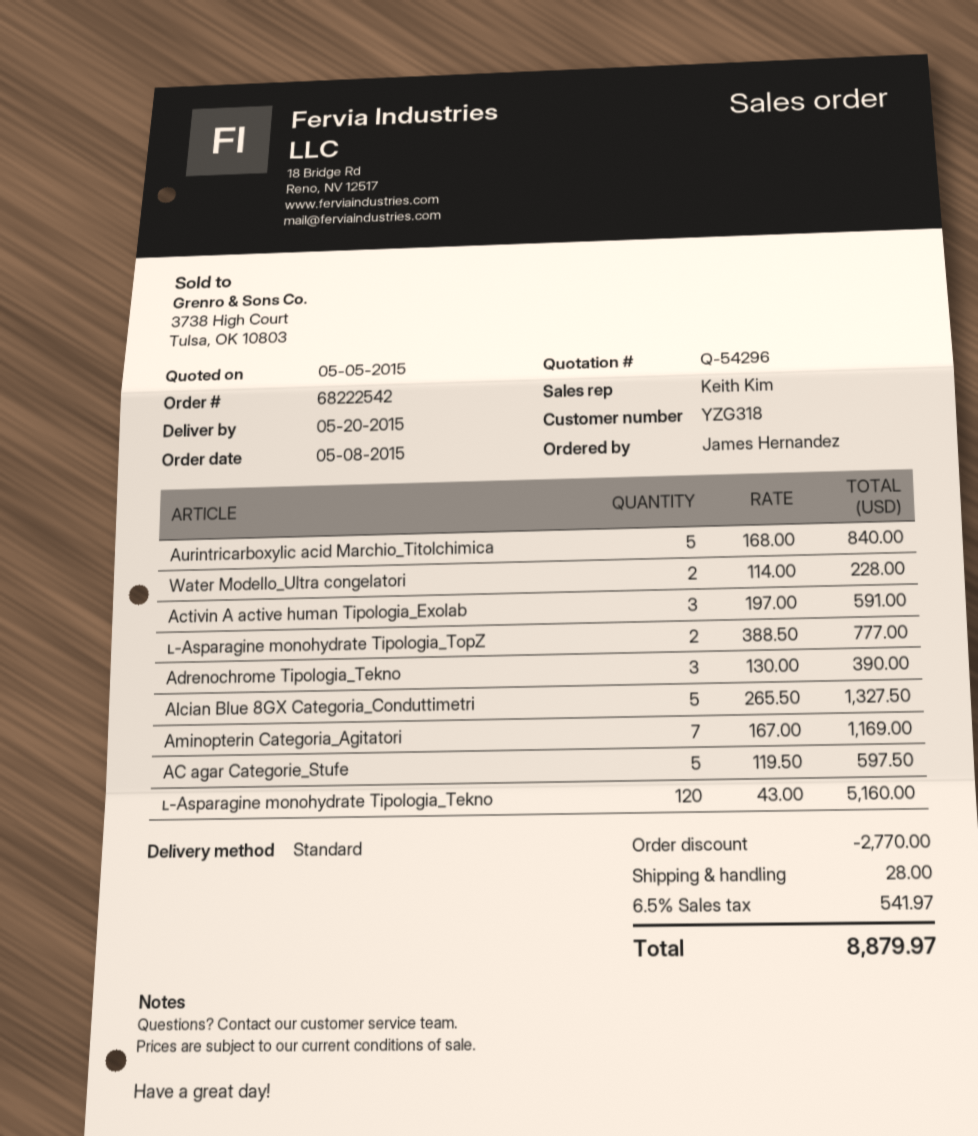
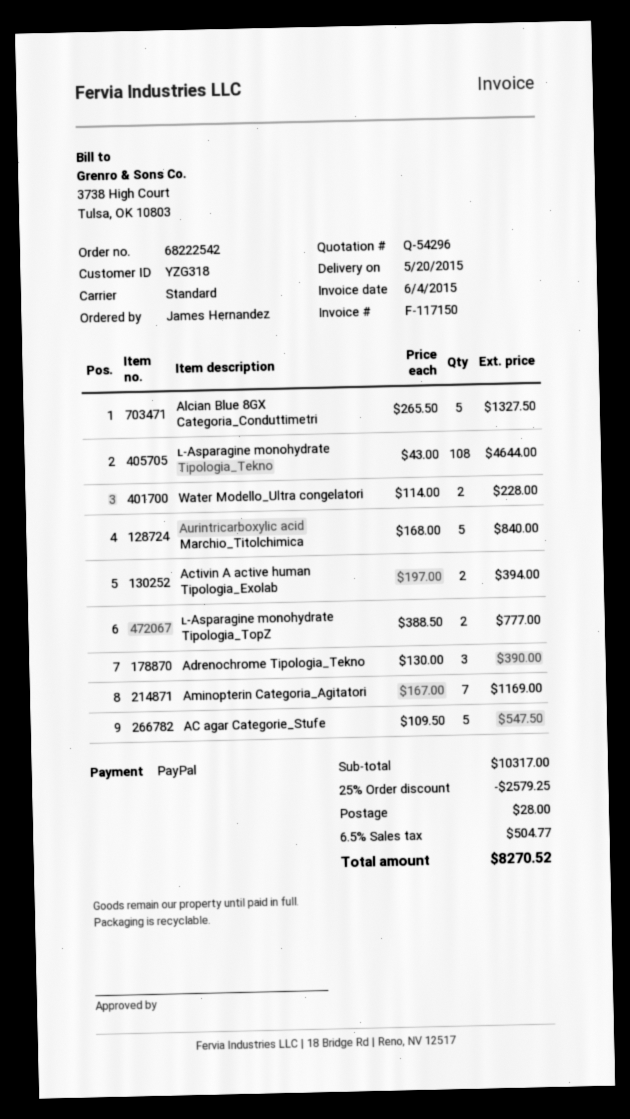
Activin A active human Tipologia_Exolab: 3 x 197.00 = 591.00 -> 2 x 197.00 = 394.00
AC agar Categorie_Stufe: 5 x 119.50 = 597.50 -> 5 x 109.50 = 547.50
ʟ-Asparagine monohydrate Tipologia_Tekno: 120 x 43.00 = 5160.00 -> 108 x 43.00 = 4644.00
discount: 2770.00 -> 2579.25
tax: 6.5% = 541.97 -> 6.5% = 504.77
total: 8879.97 -> 8270.52

